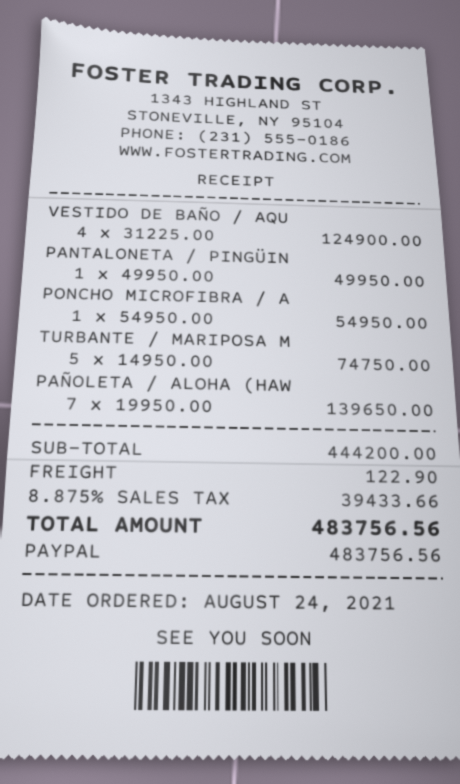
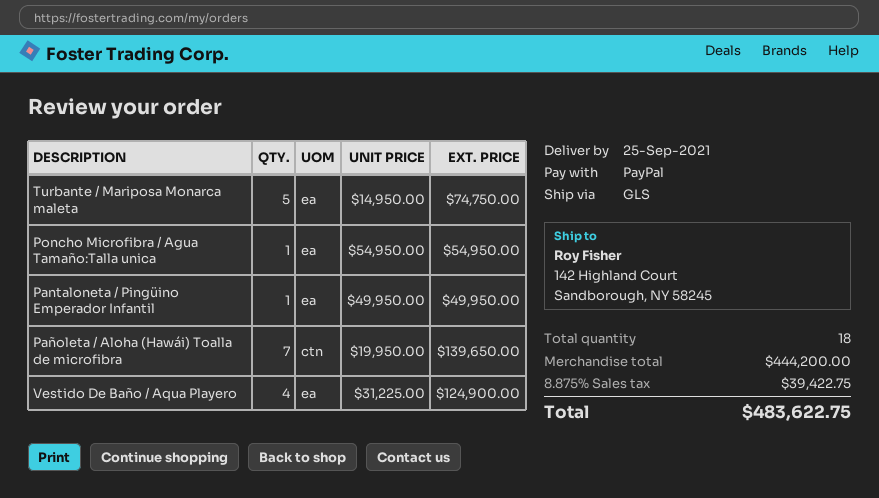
shipping: 122.90 -> none
tax: 8.875% = 39433.66 -> 8.875% = 39422.75
total: 483756.56 -> 483622.75

